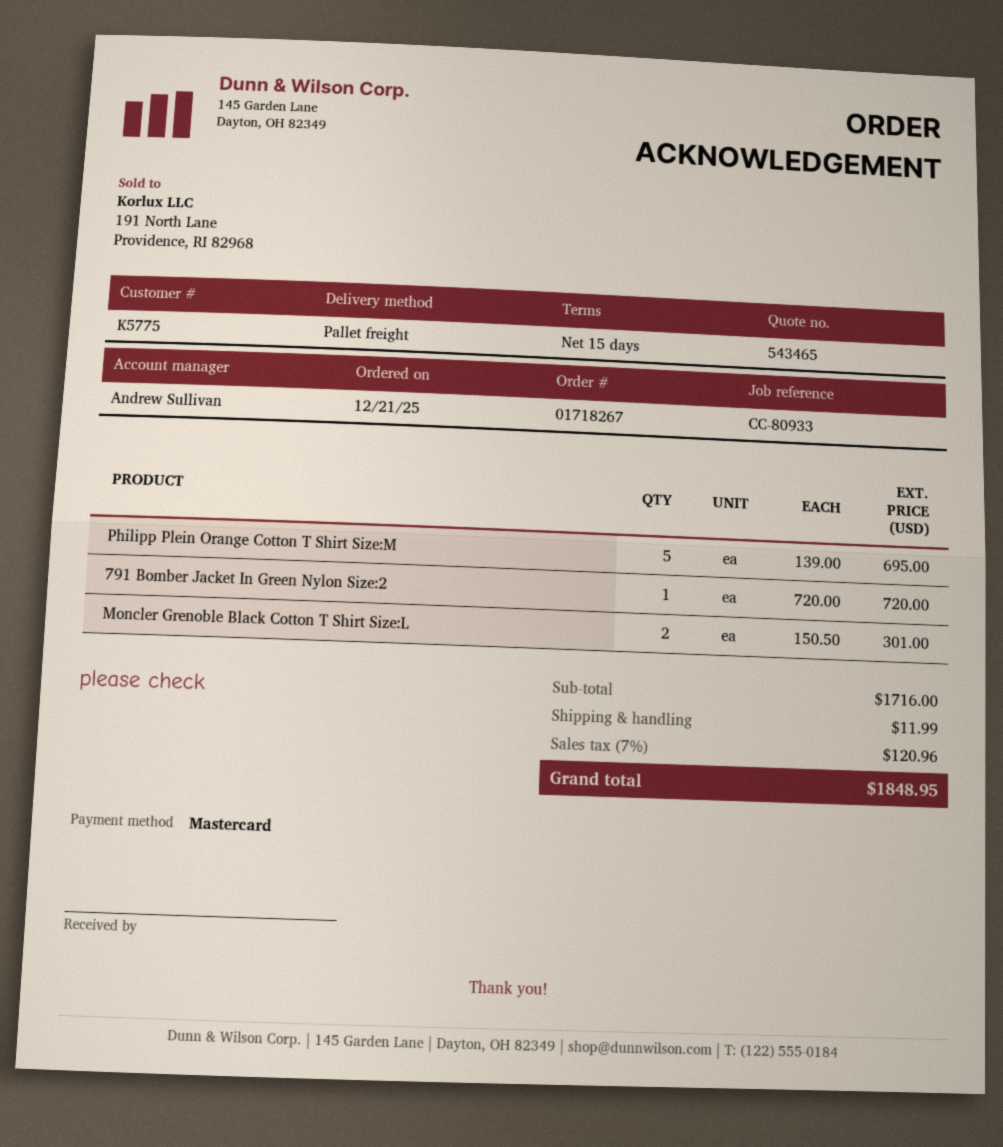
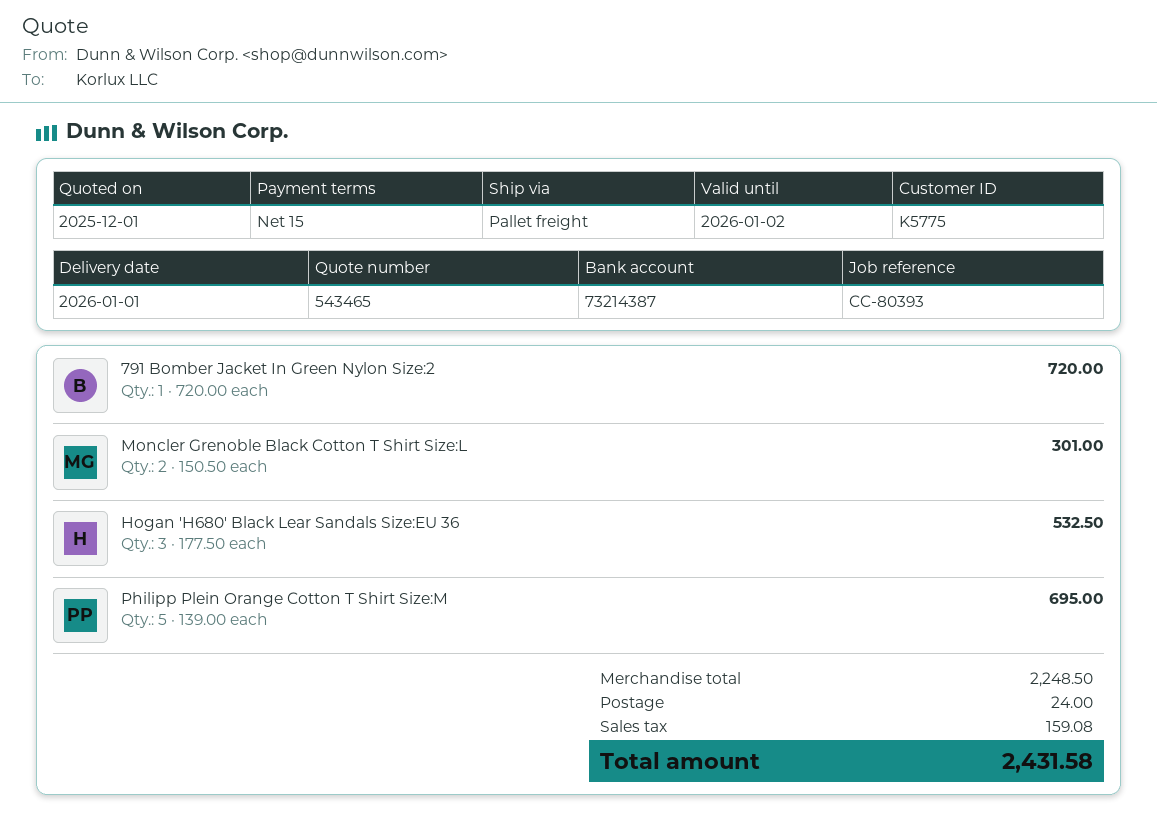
reference: CC-80933 -> CC-80393
Hogan 'H680' Black Lear Sandals Size:EU 36: none -> 3 x 177.50 = 532.50
subtotal: 1716.00 -> 2248.50
shipping: 11.99 -> 24.00
tax: 120.96 -> 159.08
total: 1848.95 -> 2431.58

